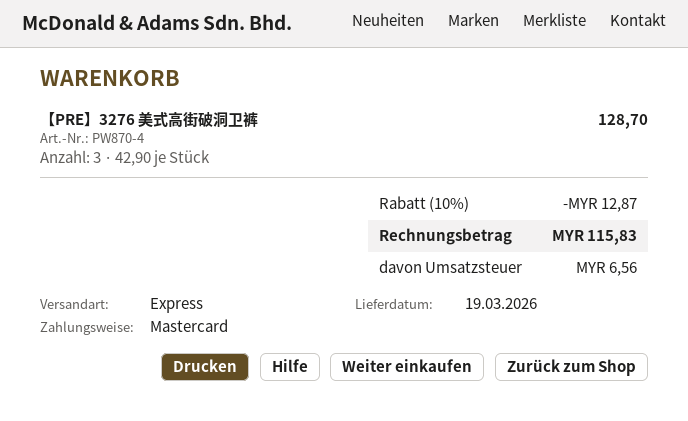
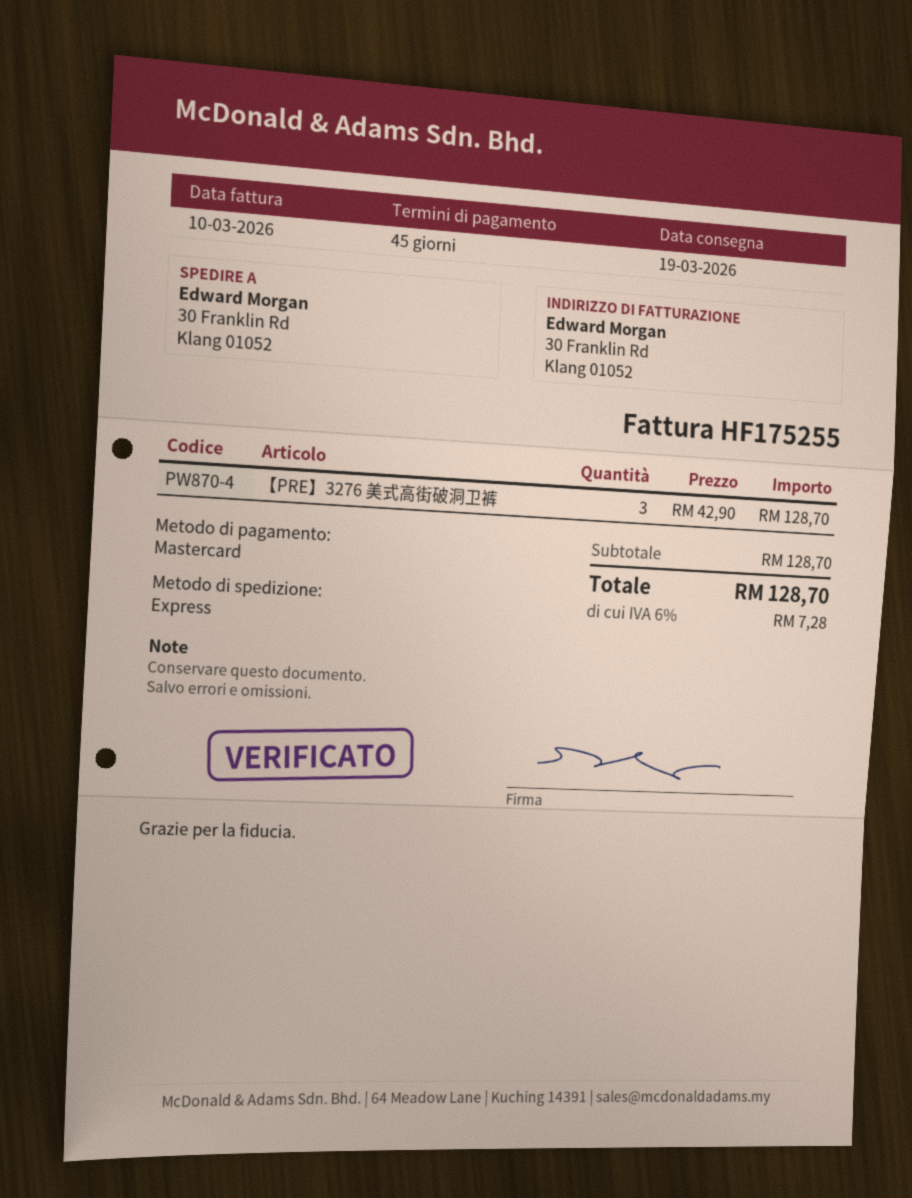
discount: 10% = 12.87 -> none
tax: 6.56 -> 7.28
total: 115.83 -> 128.70

